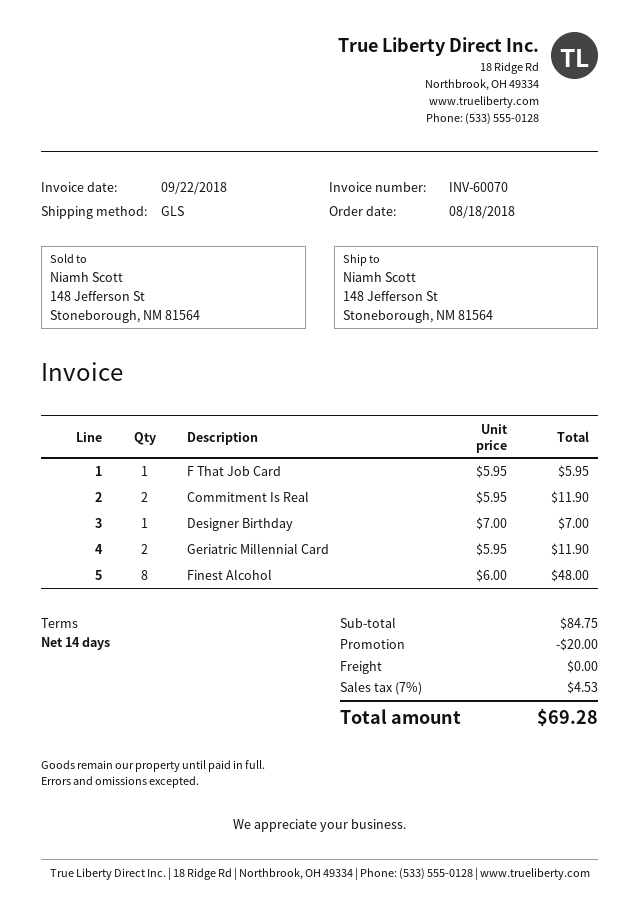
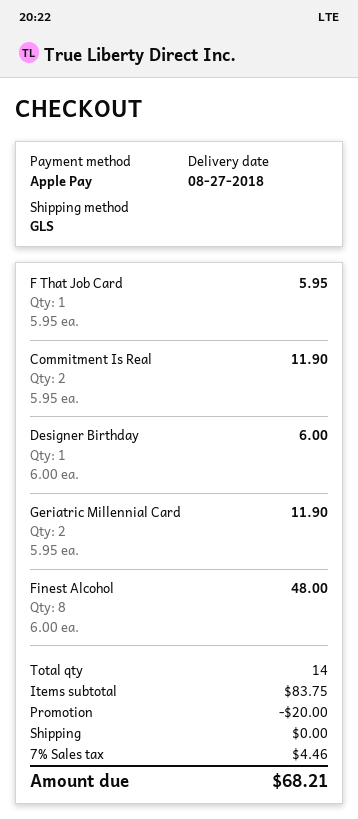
Designer Birthday: 1 x 7.00 = 7.00 -> 1 x 6.00 = 6.00
subtotal: 84.75 -> 83.75
tax: 7% = 4.53 -> 7% = 4.46
total: 69.28 -> 68.21

